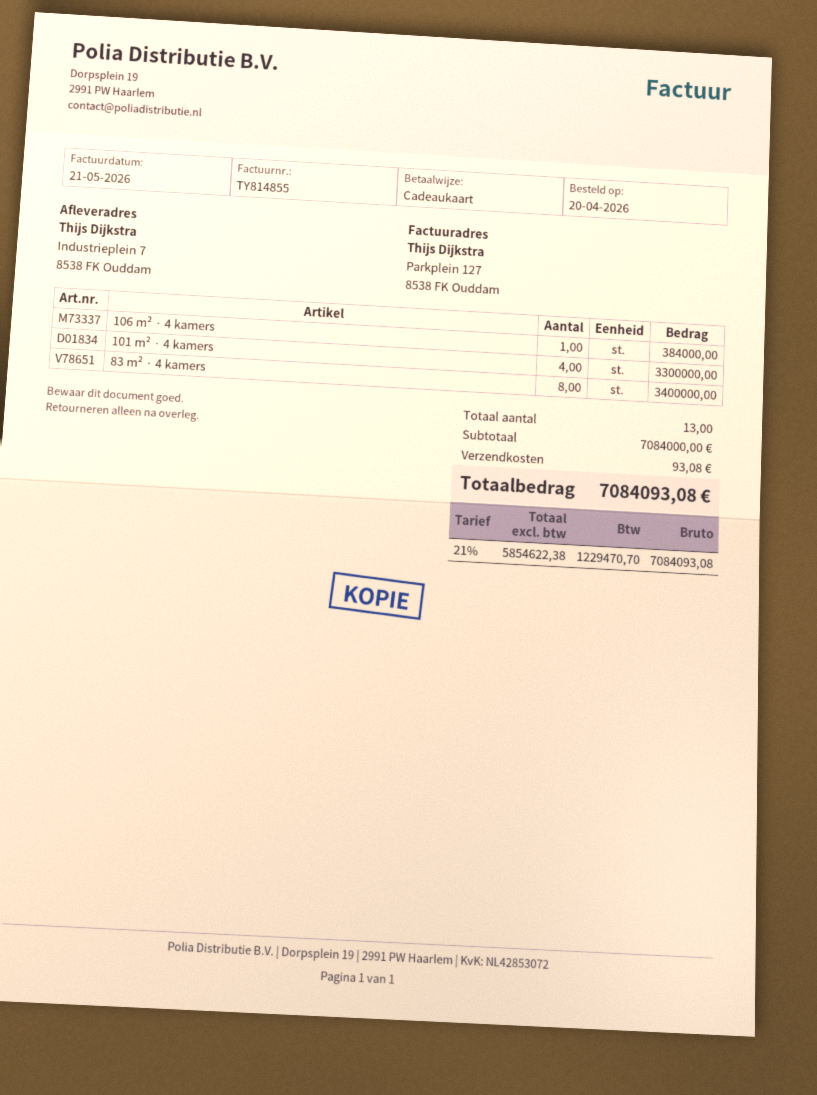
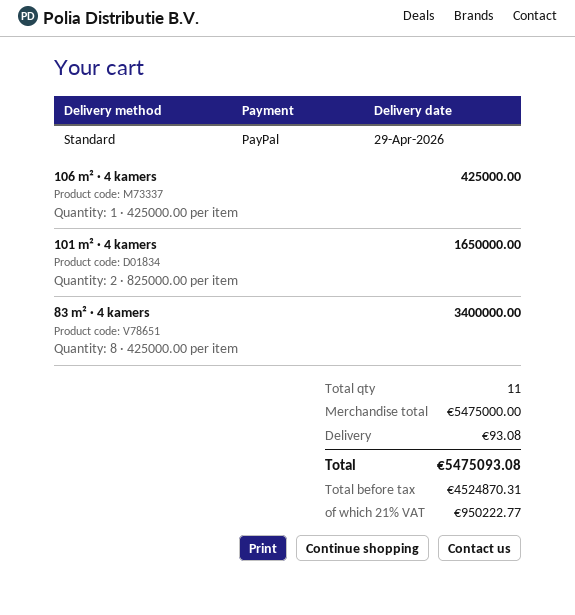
payment method: gift card -> PayPal
106 m² · 4 kamers: 1 for 384000.00 -> 1 for 425000.00
101 m² · 4 kamers: 4 for 3300000.00 -> 2 for 1650000.00
total quantity: 13 -> 11
subtotal: 7084000.00 -> 5475000.00
net: 5854622.38 -> 4524870.31
tax: 21% = 1229470.70 -> 21% = 950222.77
total: 7084093.08 -> 5475093.08

